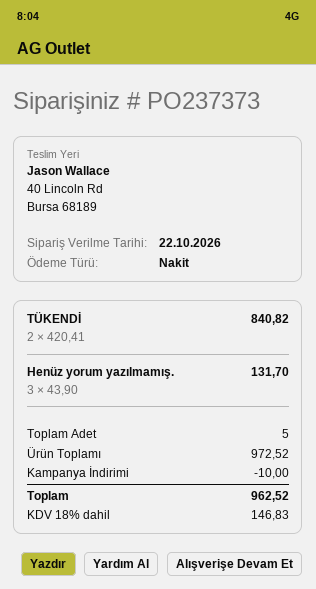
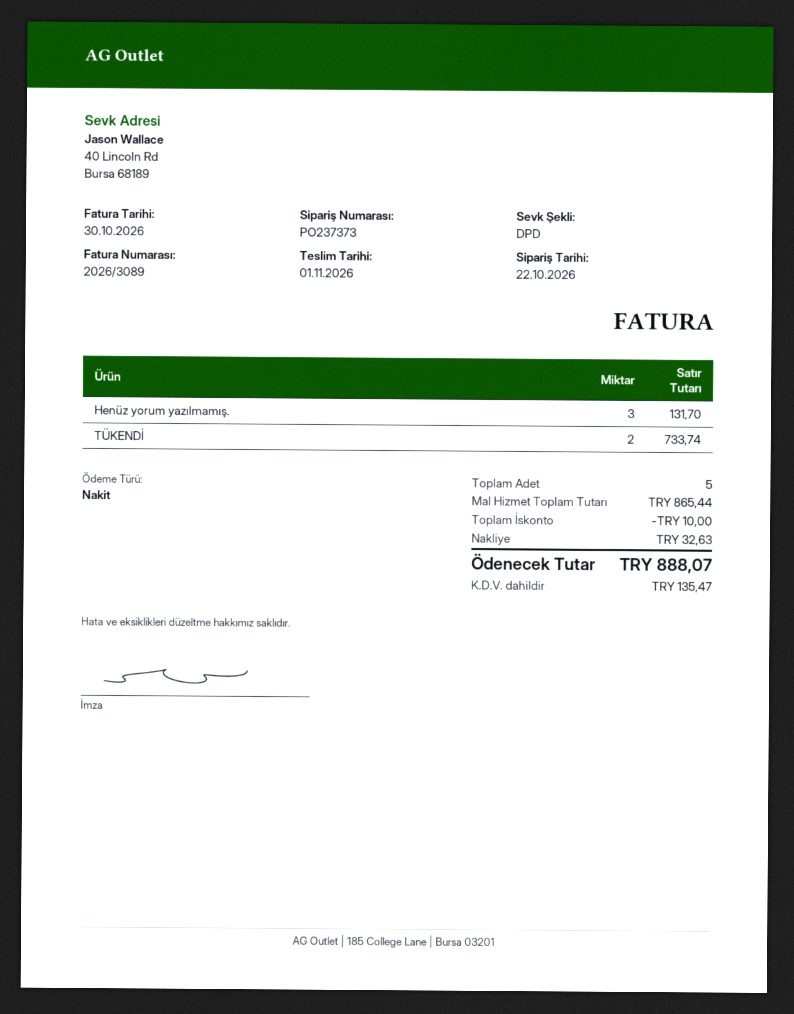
TÜKENDİ: 2 for 840.82 -> 2 for 733.74
subtotal: 972.52 -> 865.44
shipping: none -> 32.63
tax: 146.83 -> 135.47
total: 962.52 -> 888.07

